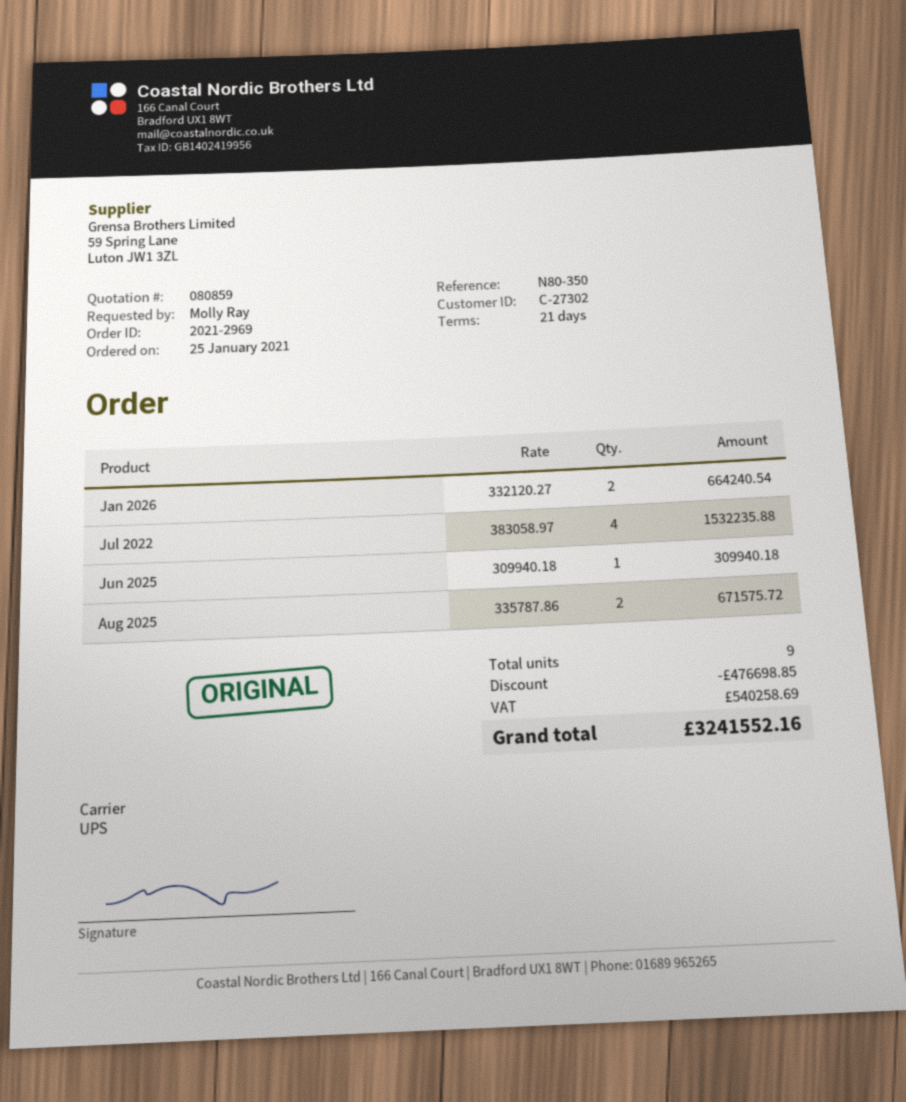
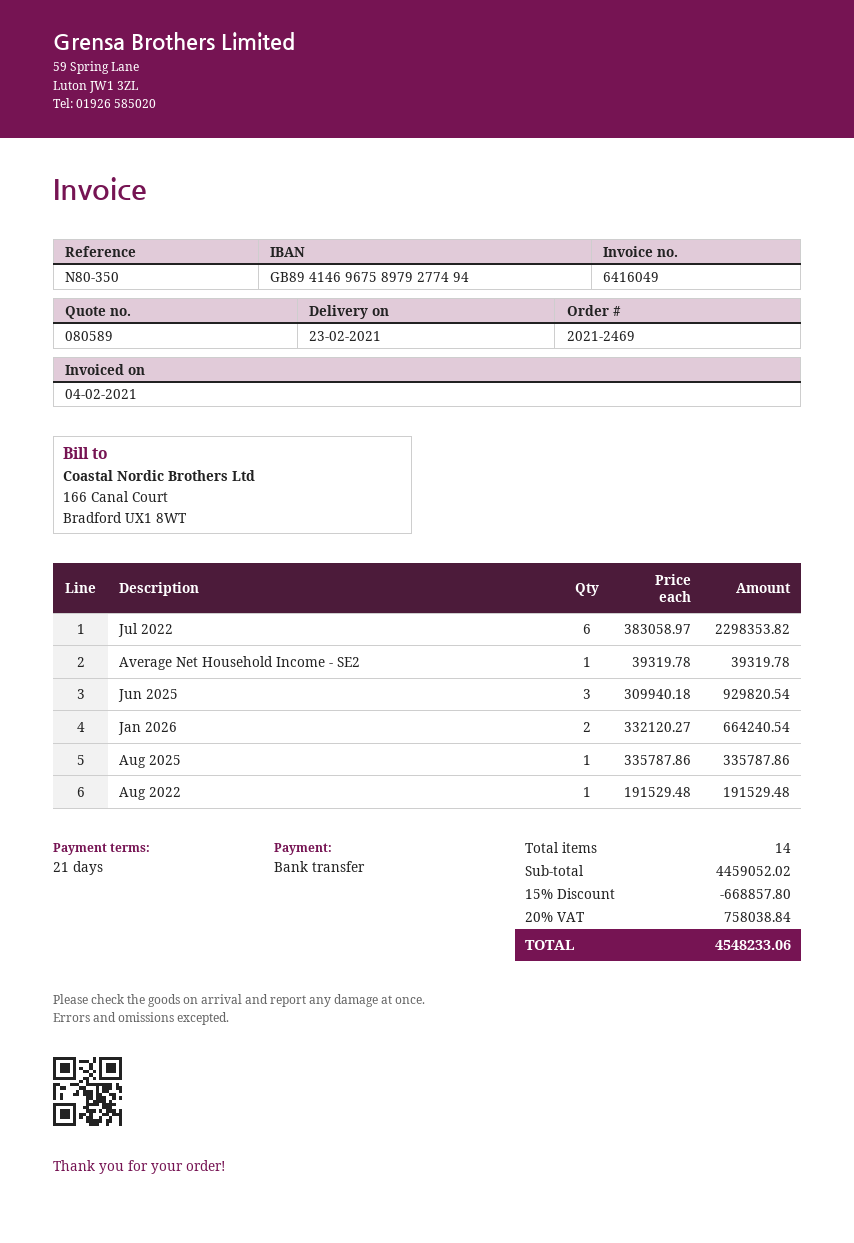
quote number: 080859 -> 080589
order number: 2021-2969 -> 2021-2469
Jul 2022: 4 x 383058.97 = 1532235.88 -> 6 x 383058.97 = 2298353.82
Jun 2025: 1 x 309940.18 = 309940.18 -> 3 x 309940.18 = 929820.54
Aug 2025: 2 x 335787.86 = 671575.72 -> 1 x 335787.86 = 335787.86
Average Net Household Income - SE2: none -> 1 x 39319.78 = 39319.78
Aug 2022: none -> 1 x 191529.48 = 191529.48
total quantity: 9 -> 14
discount: 476698.85 -> 668857.80
tax: 540258.69 -> 758038.84
total: 3241552.16 -> 4548233.06

